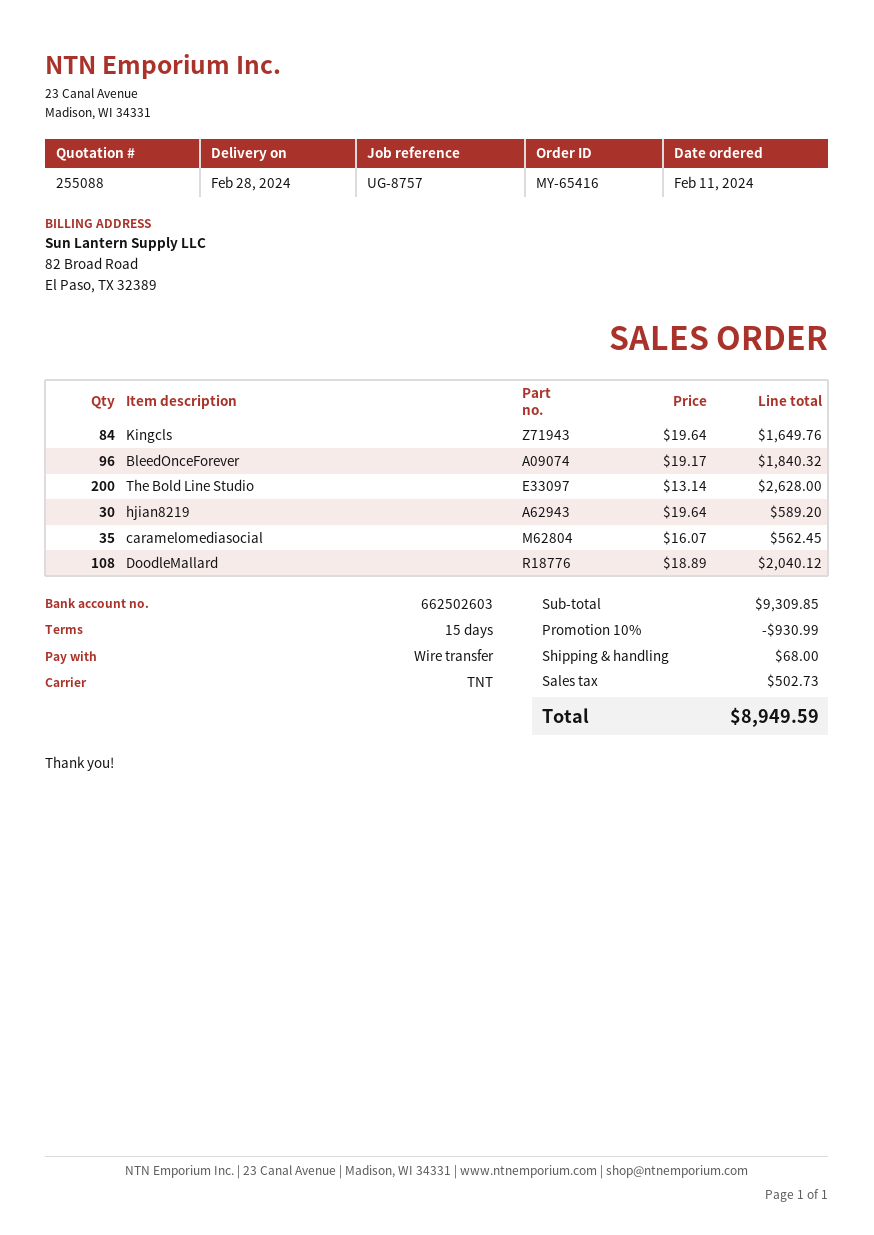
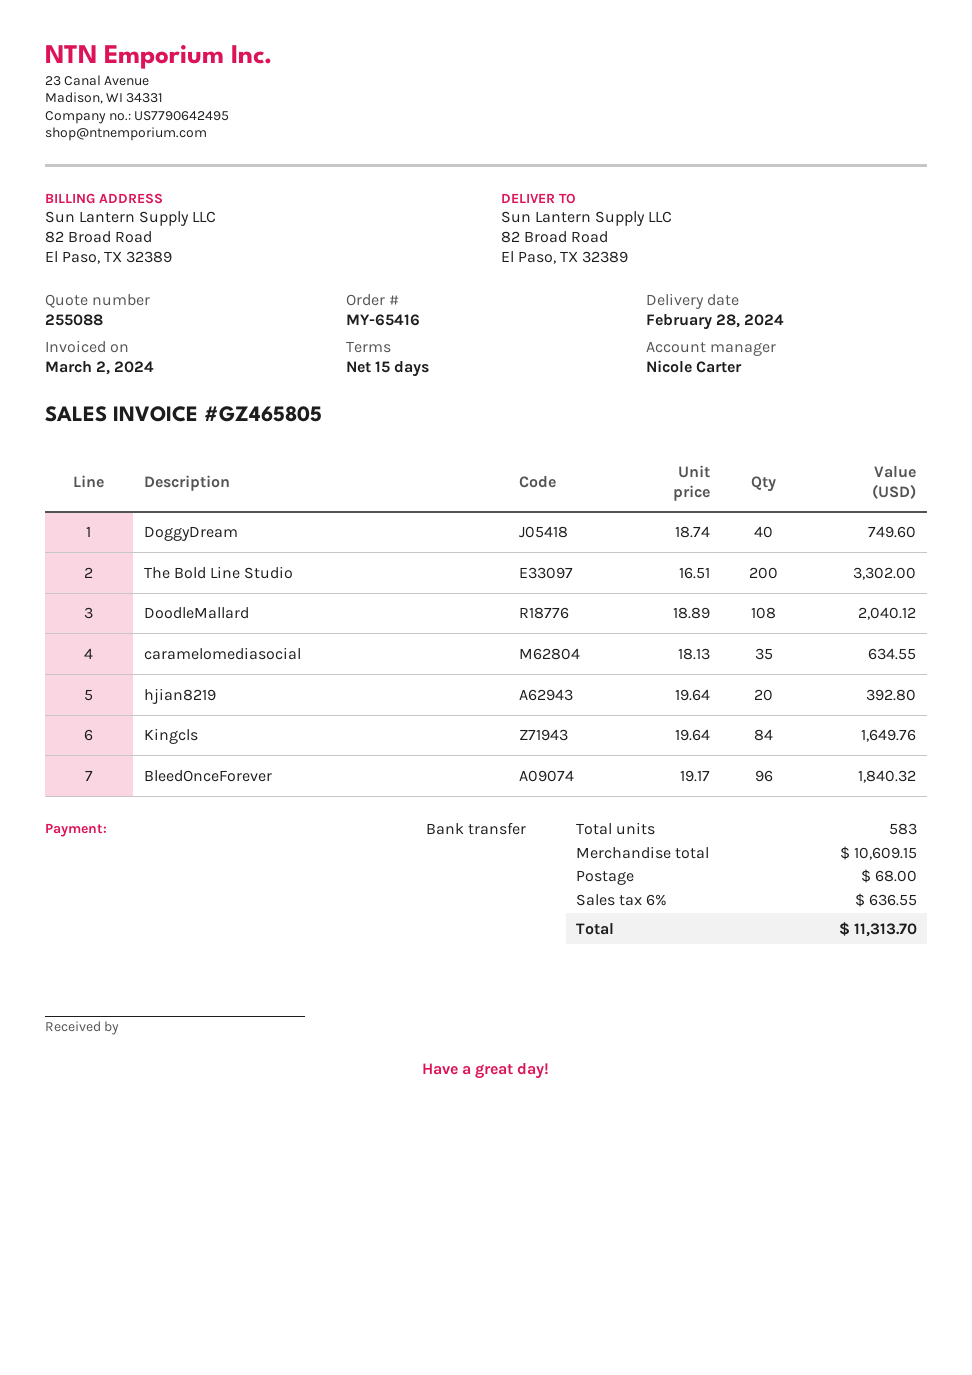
The Bold Line Studio: 200 x 13.14 = 2628.00 -> 200 x 16.51 = 3302.00
hjian8219: 30 x 19.64 = 589.20 -> 20 x 19.64 = 392.80
caramelomediasocial: 35 x 16.07 = 562.45 -> 35 x 18.13 = 634.55
DoggyDream: none -> 40 x 18.74 = 749.60
subtotal: 9309.85 -> 10609.15
discount: 10% = 930.99 -> none
tax: 502.73 -> 636.55
total: 8949.59 -> 11313.70

